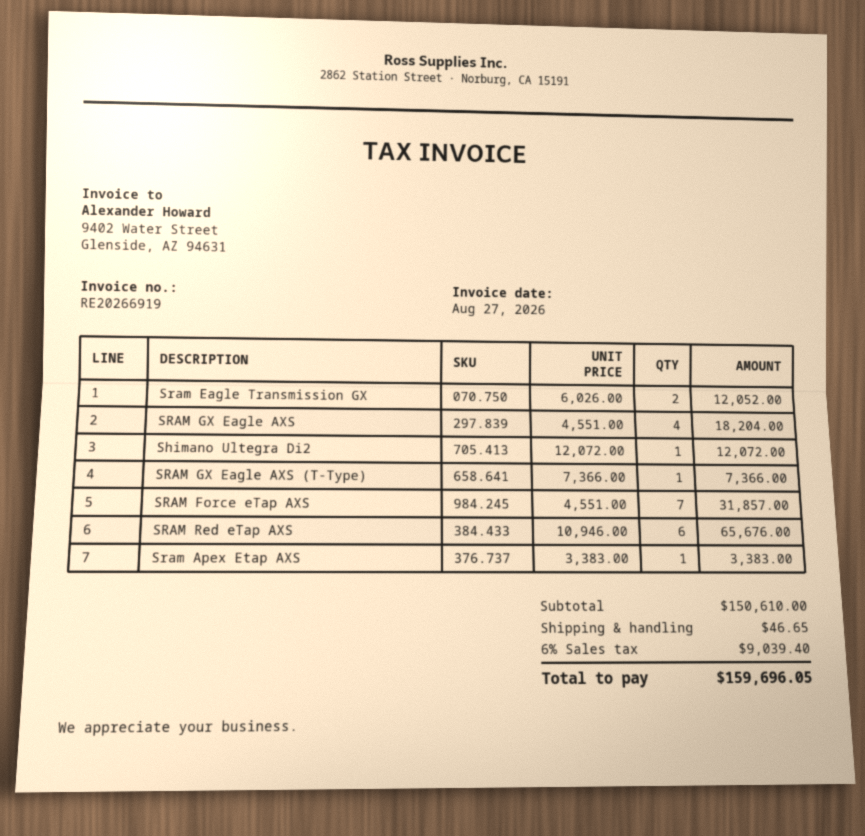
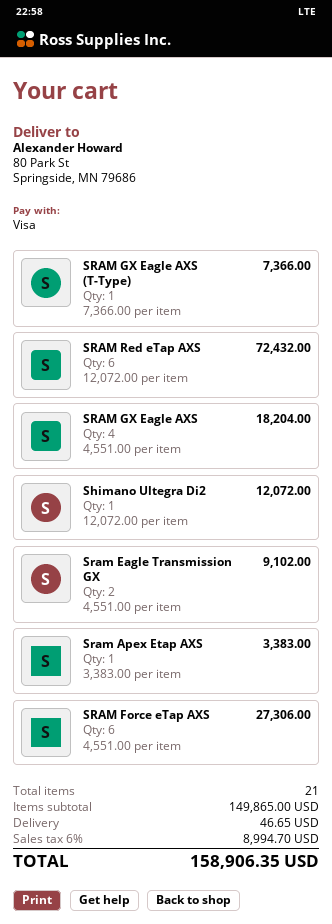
Sram Eagle Transmission GX: 2 x 6026.00 = 12052.00 -> 2 x 4551.00 = 9102.00
SRAM Force eTap AXS: 7 x 4551.00 = 31857.00 -> 6 x 4551.00 = 27306.00
SRAM Red eTap AXS: 6 x 10946.00 = 65676.00 -> 6 x 12072.00 = 72432.00
subtotal: 150610.00 -> 149865.00
tax: 6% = 9039.40 -> 6% = 8994.70
total: 159696.05 -> 158906.35

